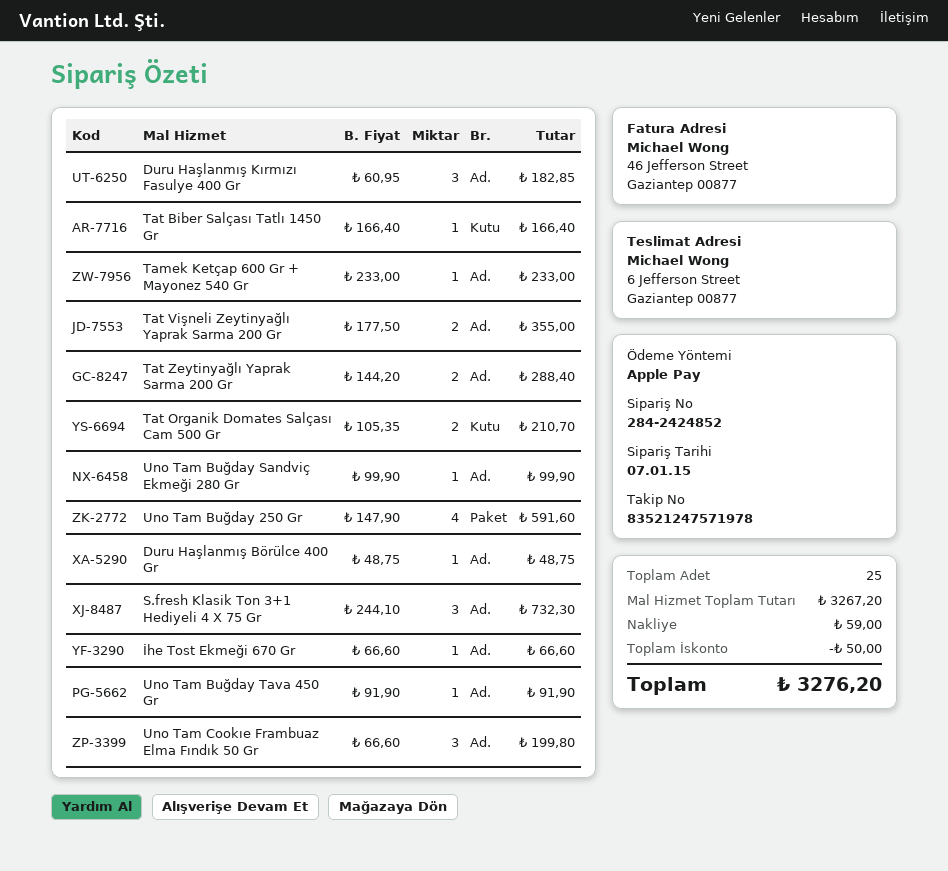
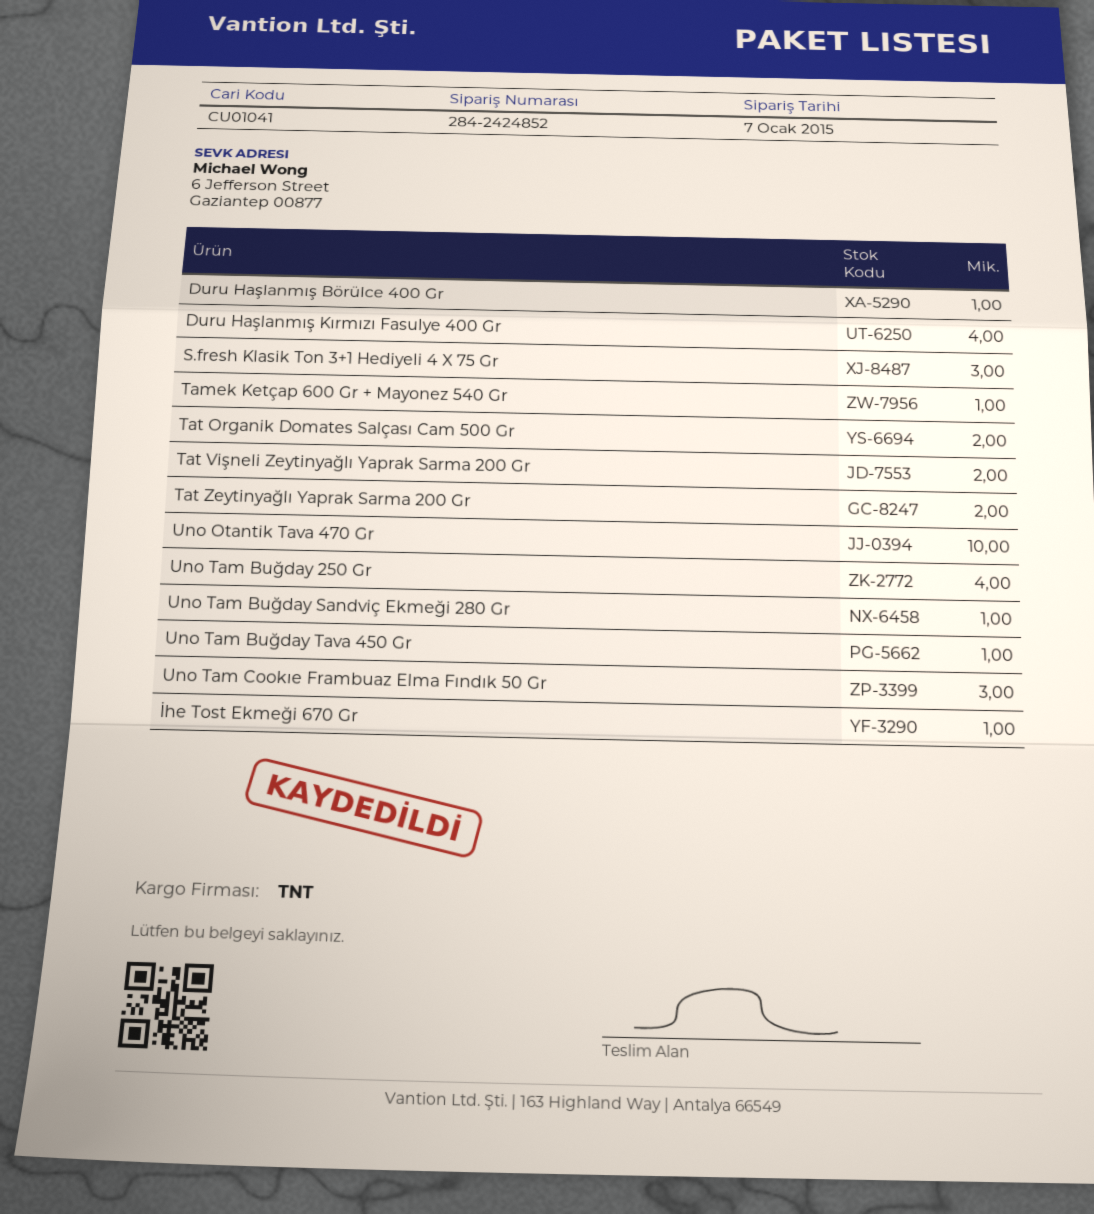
Duru Haşlanmış Kırmızı Fasulye 400 Gr: 3 -> 4
Tat Biber Salçası Tatlı 1450 Gr: 1 -> none
Uno Otantik Tava 470 Gr: none -> 10

